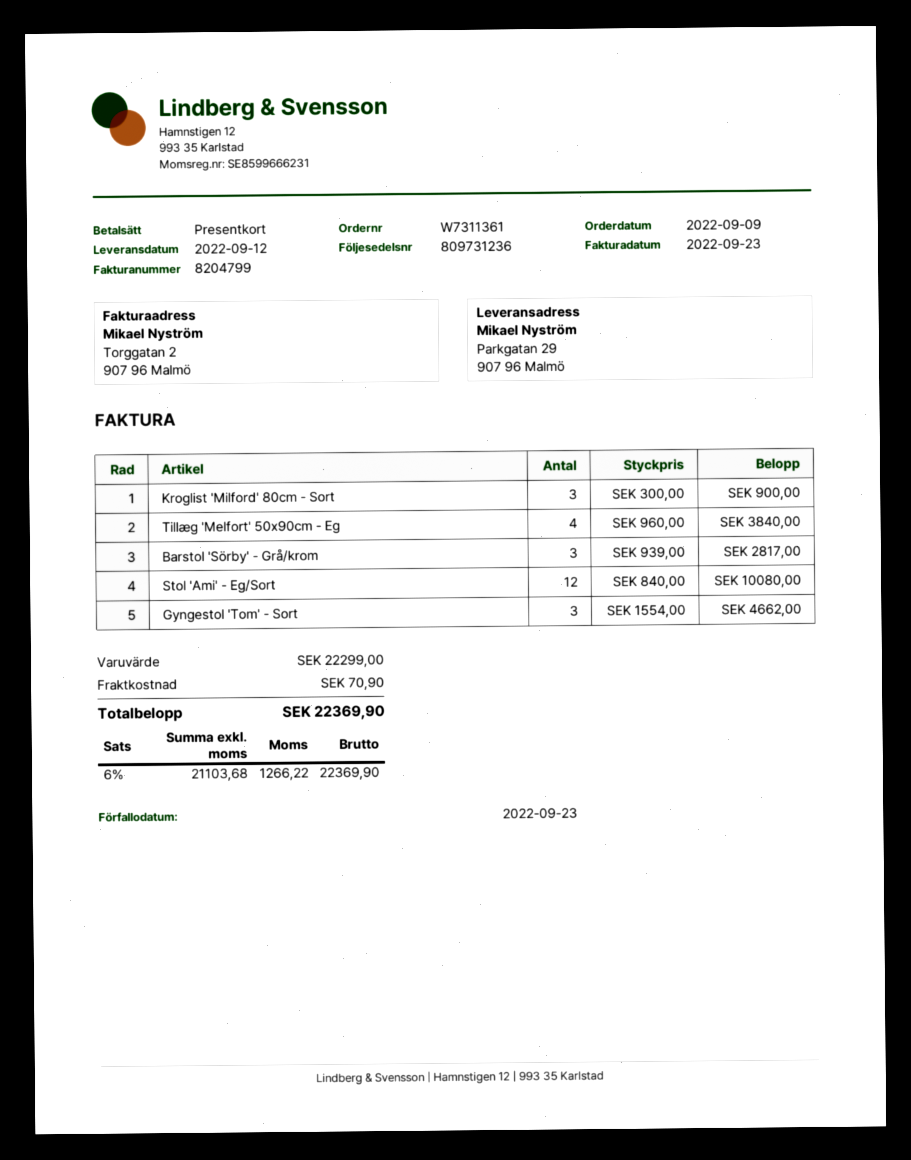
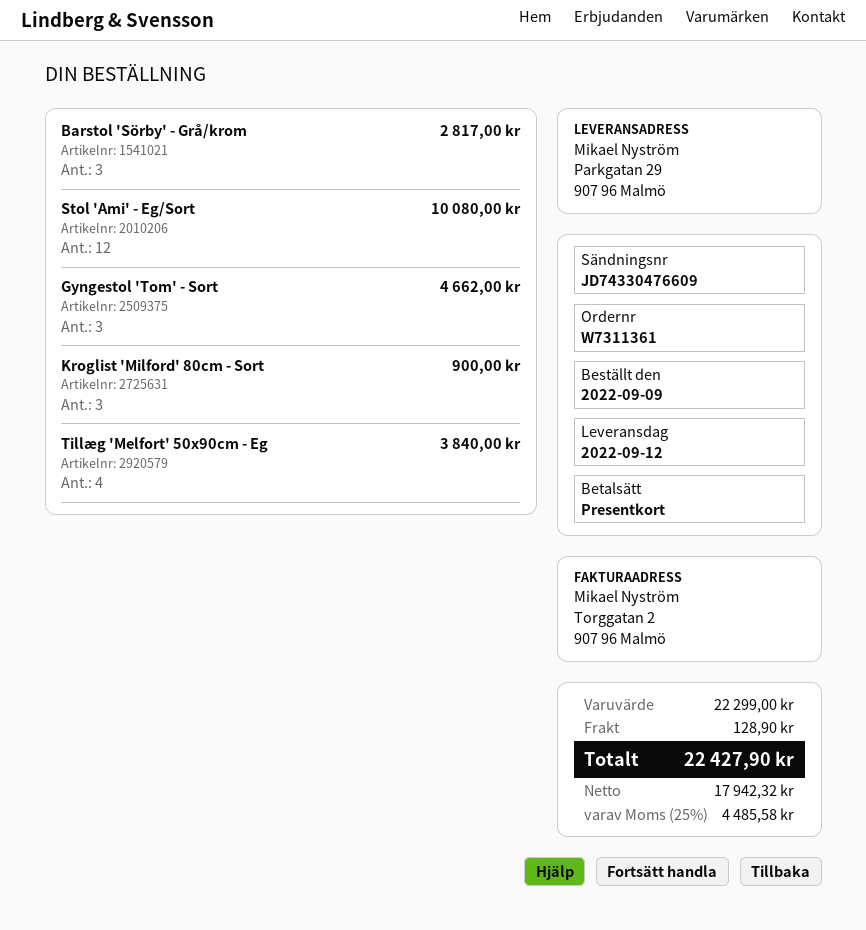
shipping: 70.90 -> 128.90
net: 21103.68 -> 17942.32
tax: 6% = 1266.22 -> 25% = 4485.58
total: 22369.90 -> 22427.90

